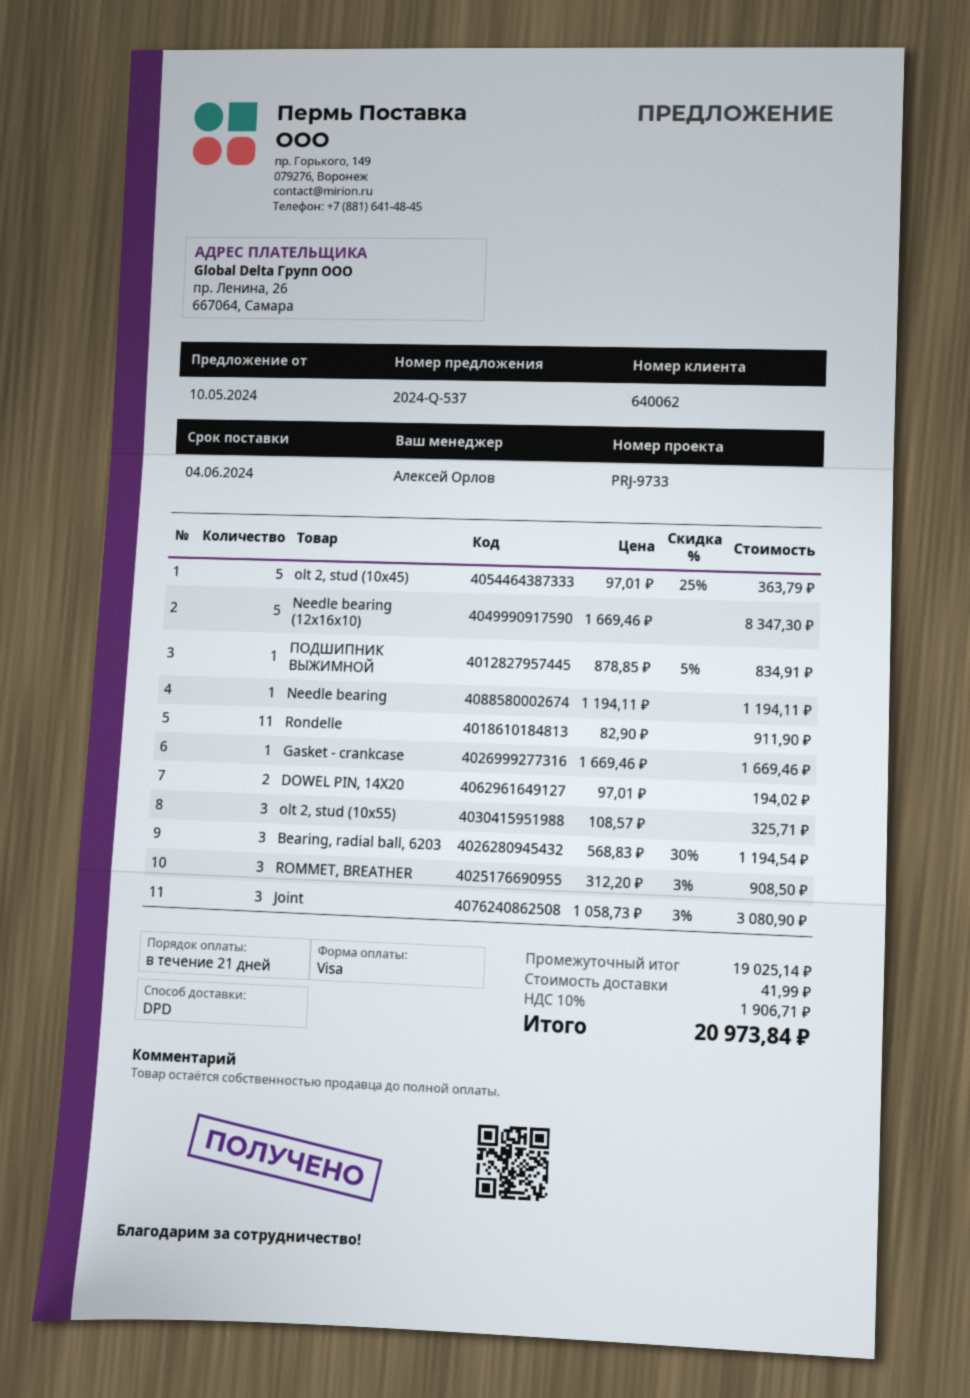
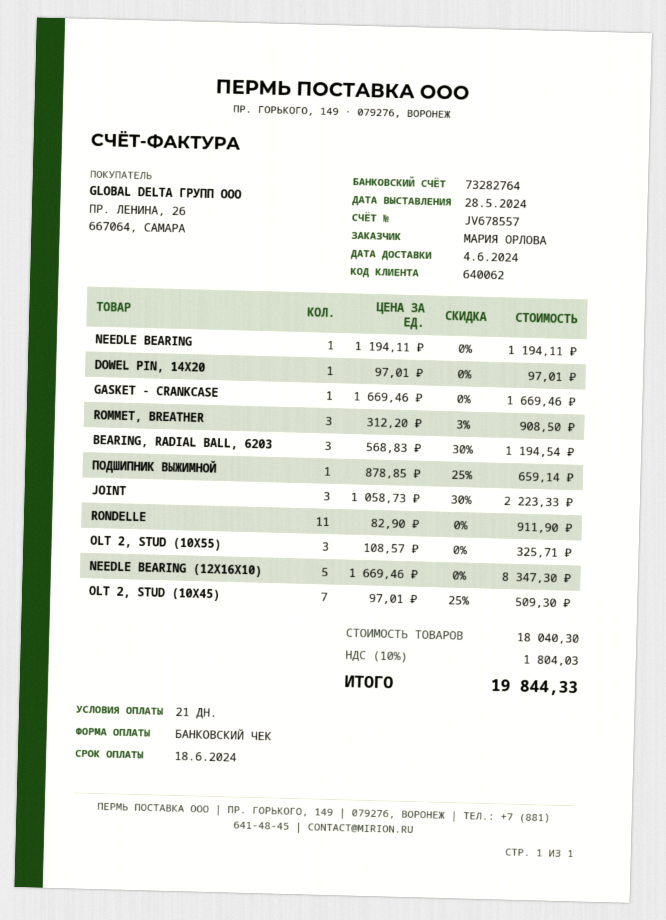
payment method: Visa -> cheque
olt 2, stud (10x45): 5 x 97.01 - 25% = 363.79 -> 7 x 97.01 - 25% = 509.30
ПОДШИПНИК ВЫЖИМНОЙ: 1 x 878.85 - 5% = 834.91 -> 1 x 878.85 - 25% = 659.14
DOWEL PIN, 14X20: 2 x 97.01 = 194.02 -> 1 x 97.01 = 97.01
Joint: 3 x 1058.73 - 3% = 3080.90 -> 3 x 1058.73 - 30% = 2223.33
subtotal: 19025.14 -> 18040.30
shipping: 41.99 -> none
tax: 10% = 1906.71 -> 10% = 1804.03
total: 20973.84 -> 19844.33

